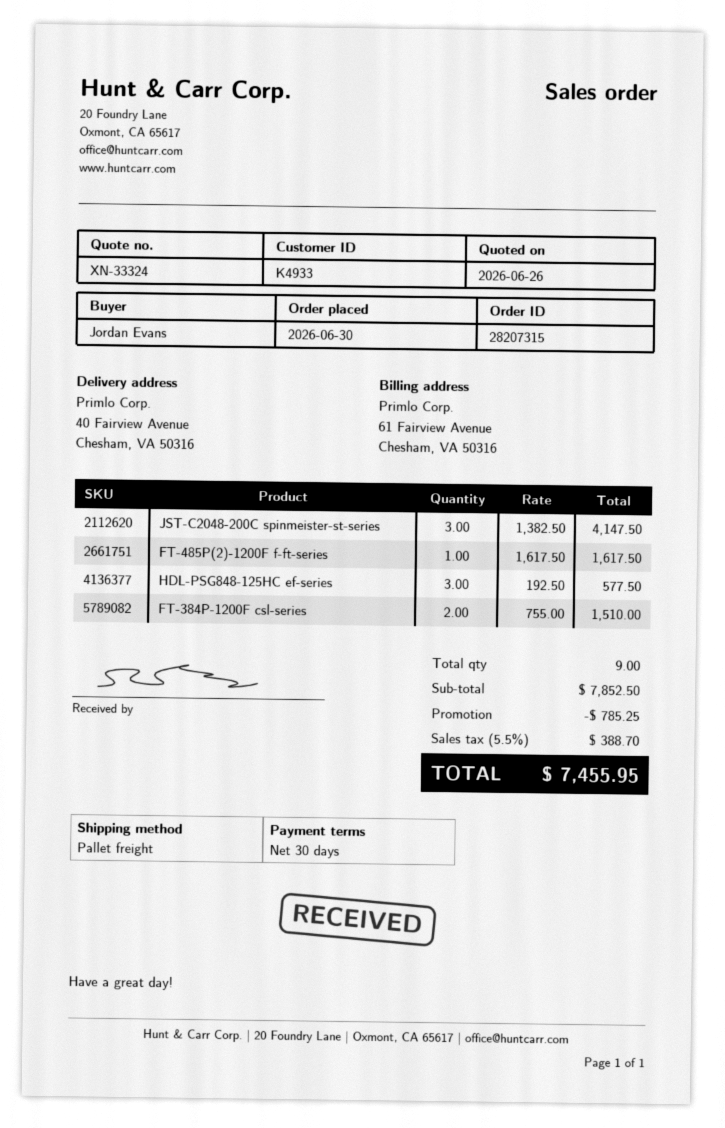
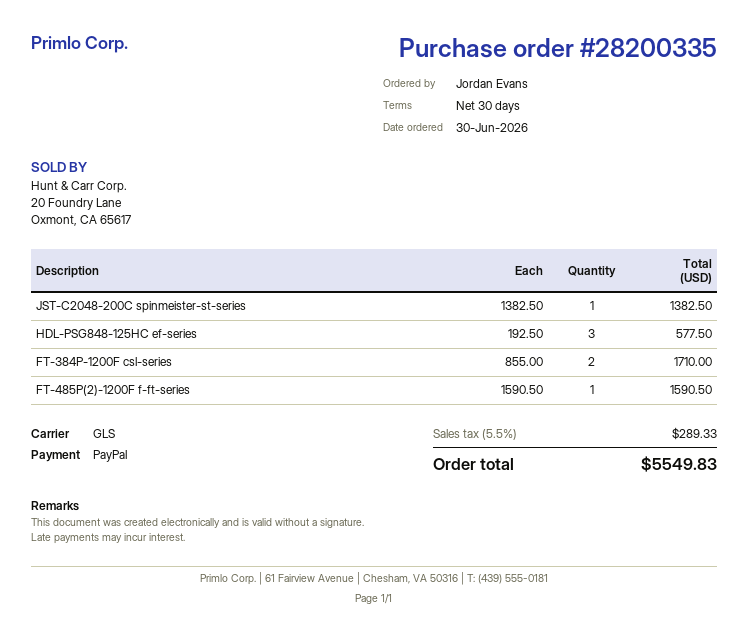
order number: 28207315 -> 28200335
shipping method: pallet freight -> GLS
JST-C2048-200C spinmeister-st-series: 3 x 1382.50 = 4147.50 -> 1 x 1382.50 = 1382.50
FT-485P(2)-1200F f-ft-series: 1 x 1617.50 = 1617.50 -> 1 x 1590.50 = 1590.50
FT-384P-1200F csl-series: 2 x 755.00 = 1510.00 -> 2 x 855.00 = 1710.00
discount: 785.25 -> none
tax: 5.5% = 388.70 -> 5.5% = 289.33
total: 7455.95 -> 5549.83

